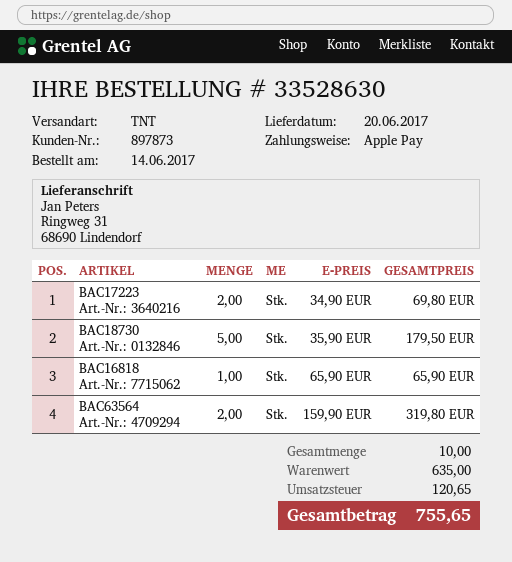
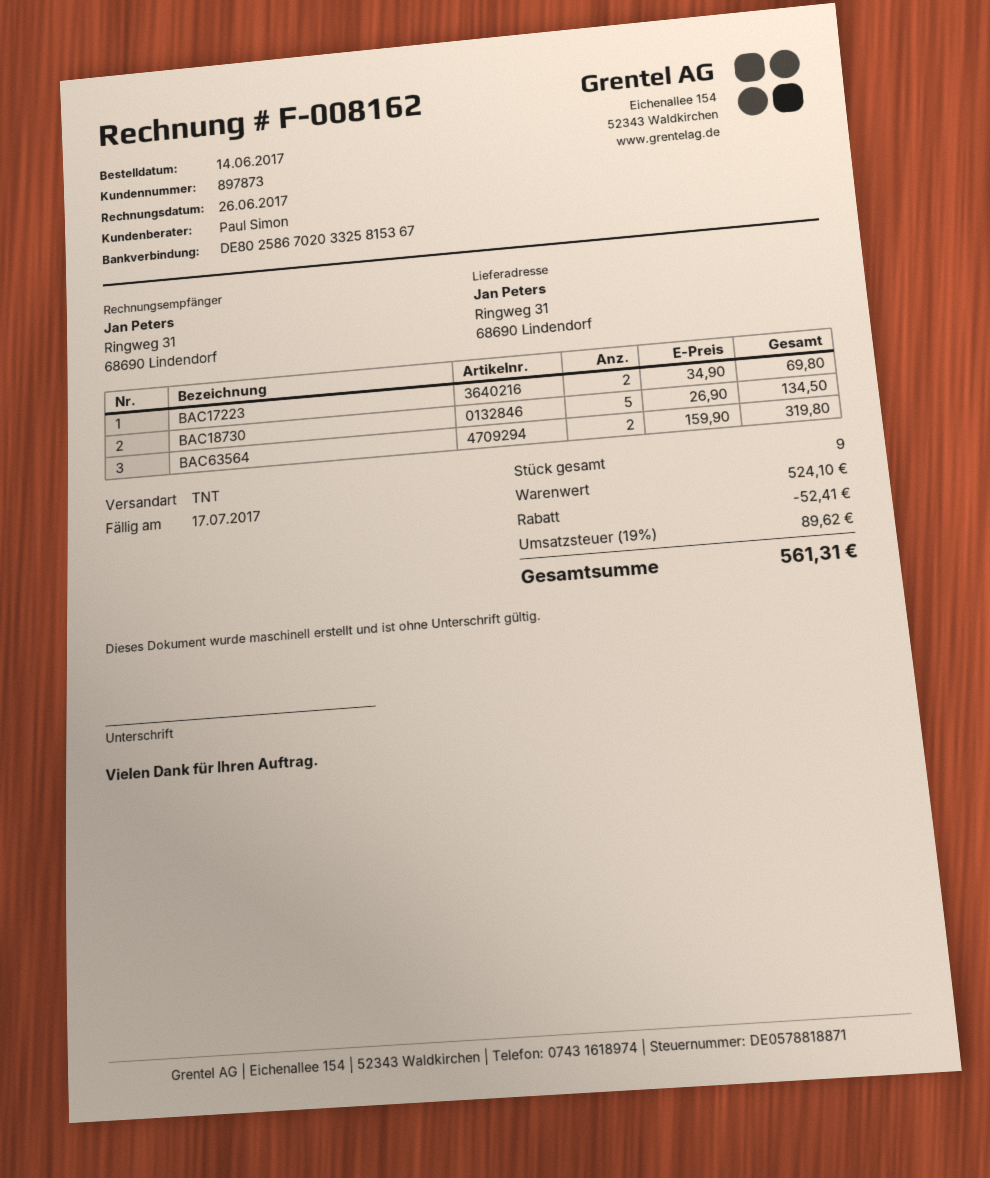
BAC18730: 5 x 35.90 = 179.50 -> 5 x 26.90 = 134.50
BAC16818: 1 x 65.90 = 65.90 -> none
total quantity: 10 -> 9
subtotal: 635.00 -> 524.10
discount: none -> 52.41
tax: 120.65 -> 89.62
total: 755.65 -> 561.31

